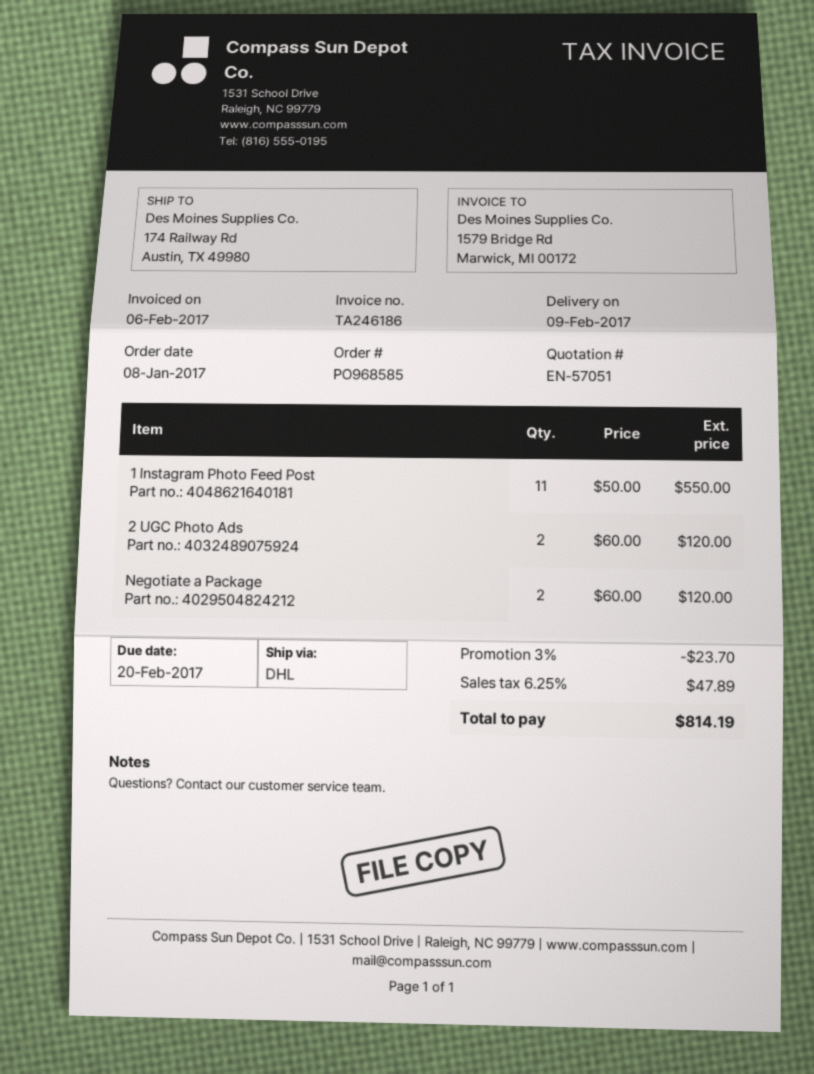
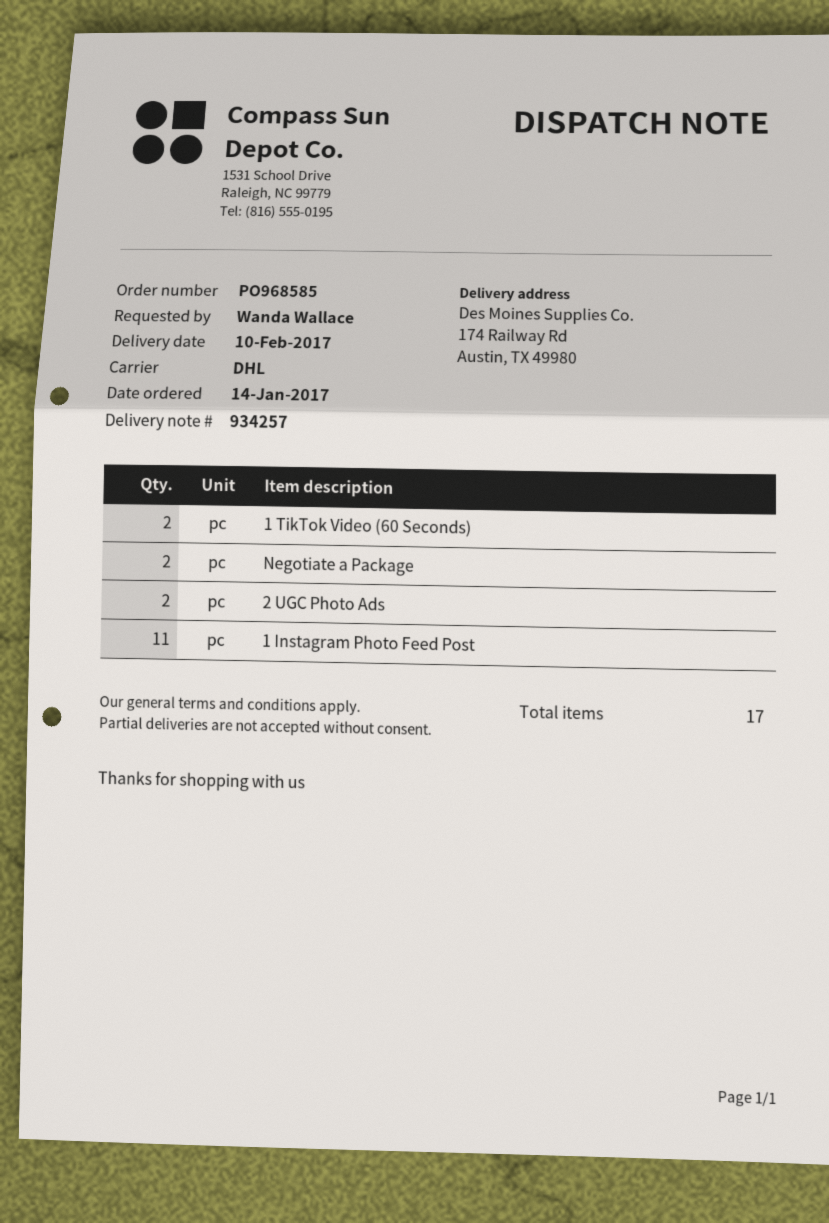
order date: 2017-01-08 -> 2017-01-14
delivery date: 2017-02-09 -> 2017-02-10
1 TikTok Video (60 Seconds): none -> 2

